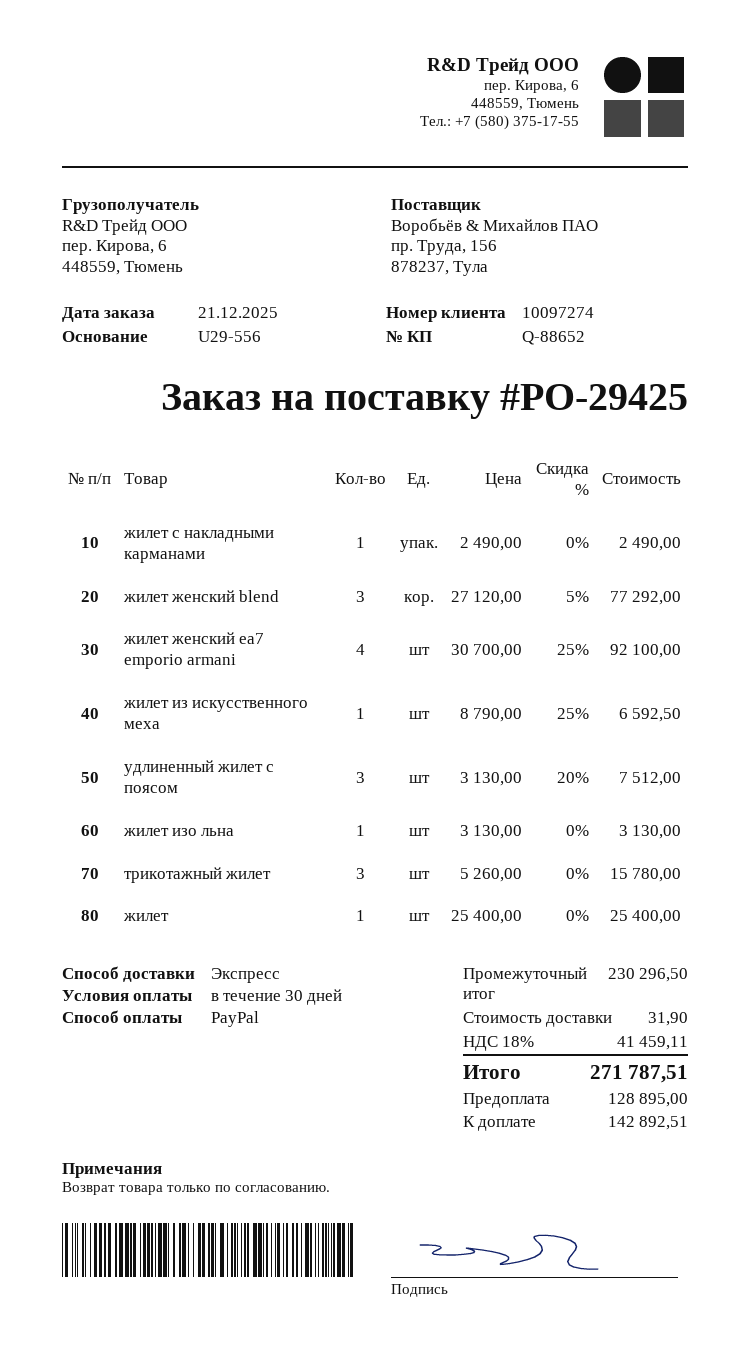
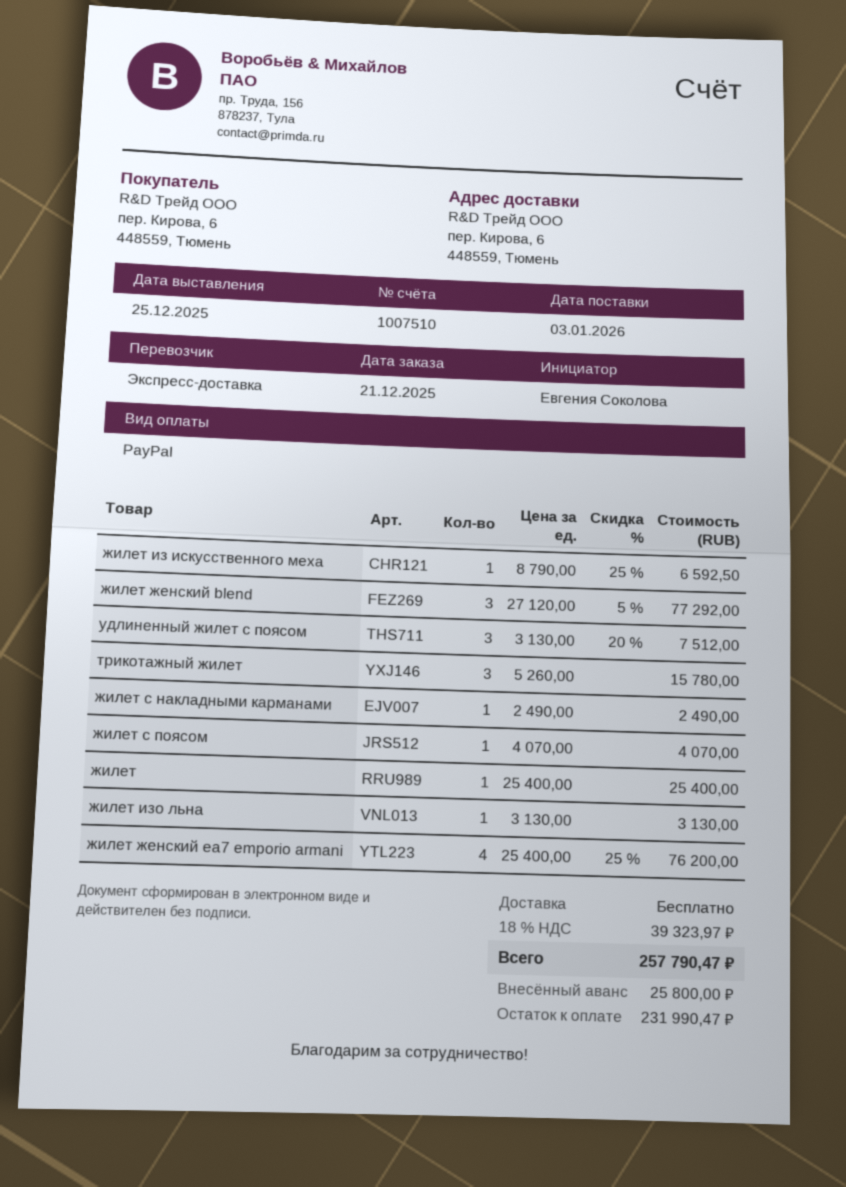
жилет женский еа7 emporio armani: 4 x 30700.00 - 25% = 92100.00 -> 4 x 25400.00 - 25% = 76200.00
жилет с поясом: none -> 1 x 4070.00 = 4070.00
shipping: 31.90 -> 0.00
tax: 18% = 41459.11 -> 18% = 39323.97
total: 271787.51 -> 257790.47
deposit: 128895.00 -> 25800.00
balance: 142892.51 -> 231990.47

